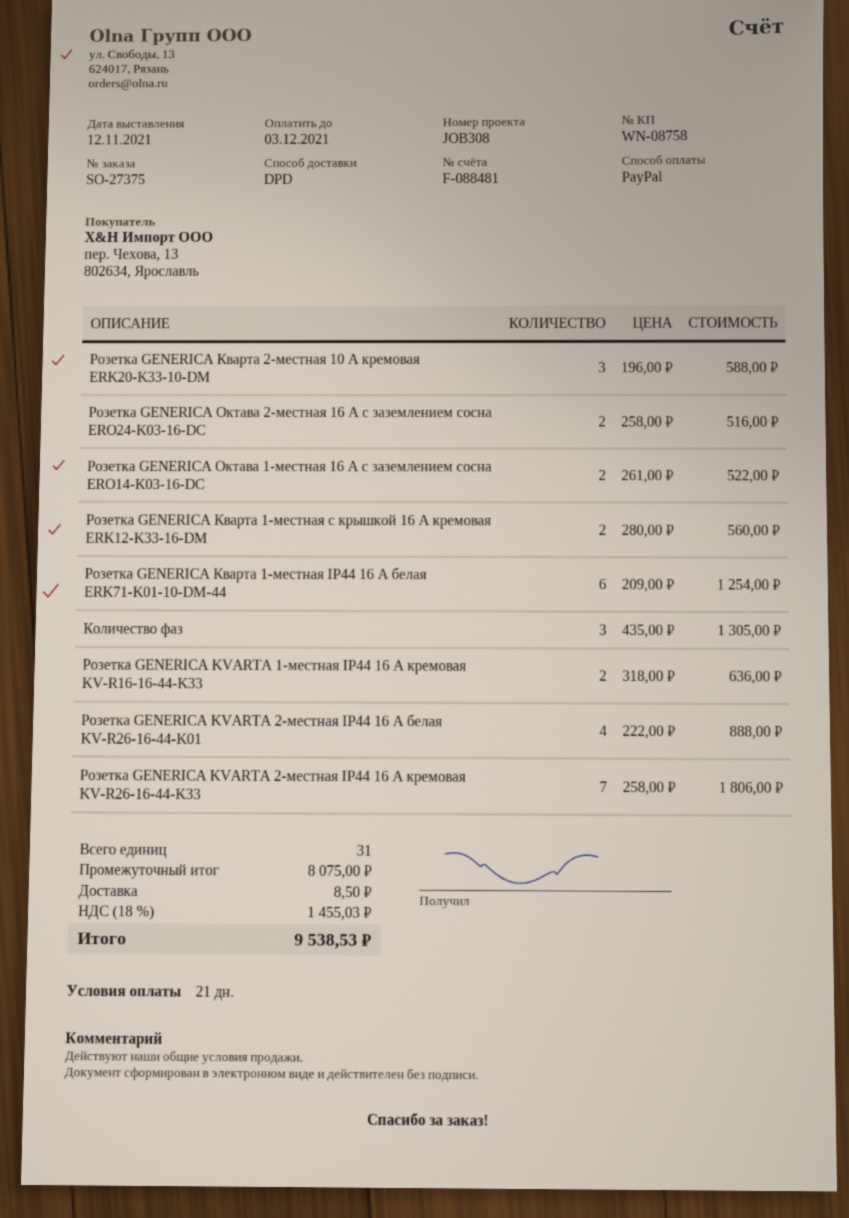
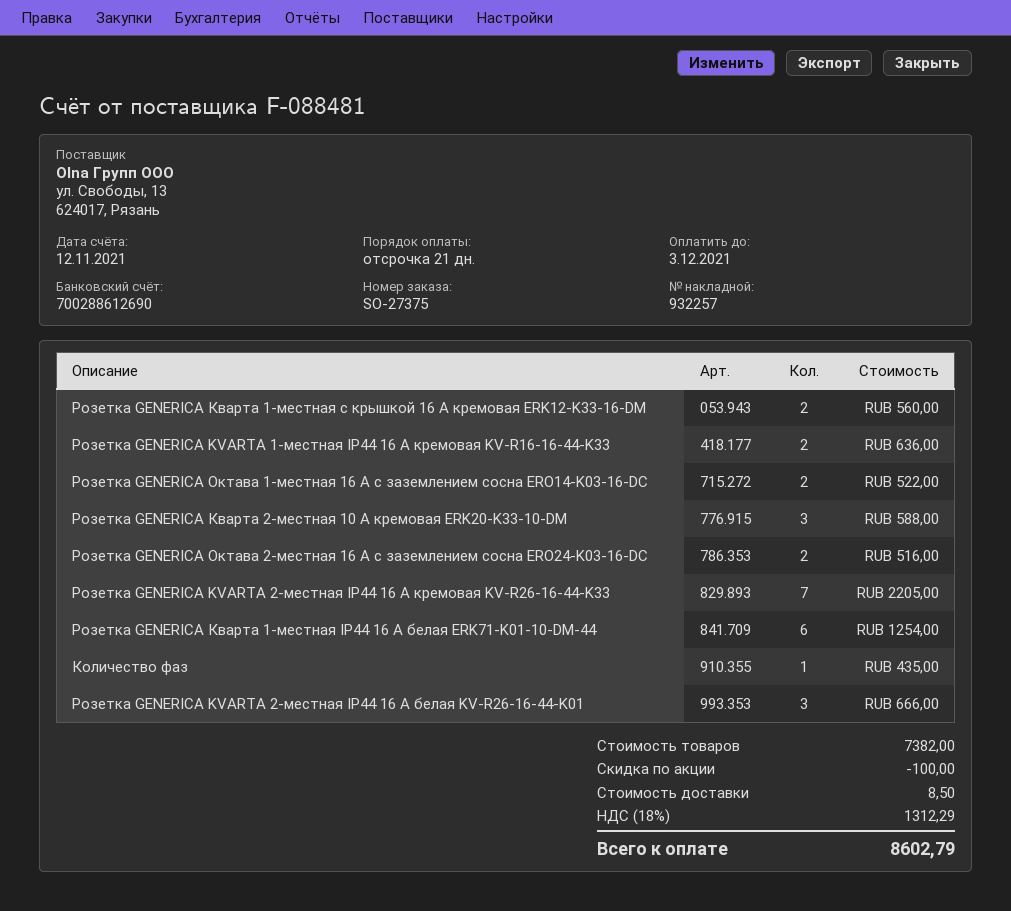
Количество фаз: 3 for 1305.00 -> 1 for 435.00
Розетка GENERICA KVARTA 2-местная IP44 16 А белая KV-R26-16-44-K01: 4 for 888.00 -> 3 for 666.00
Розетка GENERICA KVARTA 2-местная IP44 16 А кремовая KV-R26-16-44-K33: 7 for 1806.00 -> 7 for 2205.00
subtotal: 8075.00 -> 7382.00
discount: none -> 100.00
tax: 18% = 1455.03 -> 18% = 1312.29
total: 9538.53 -> 8602.79

